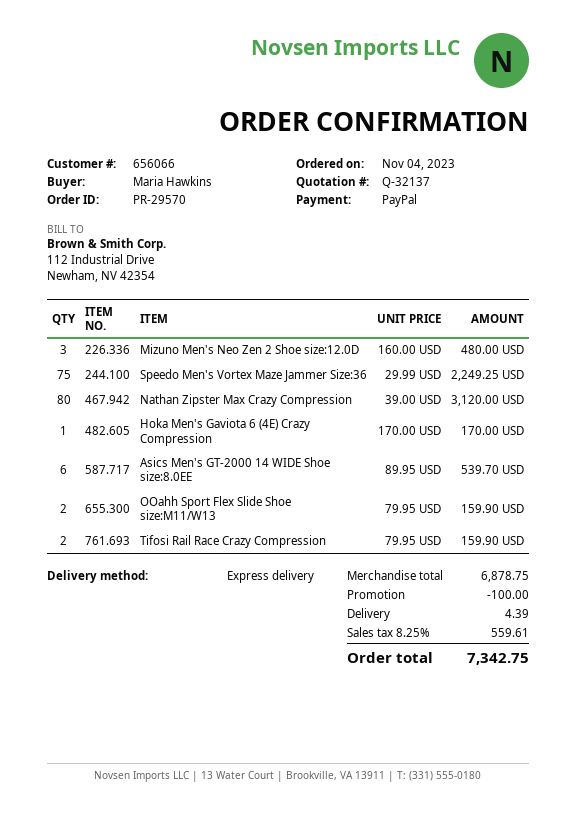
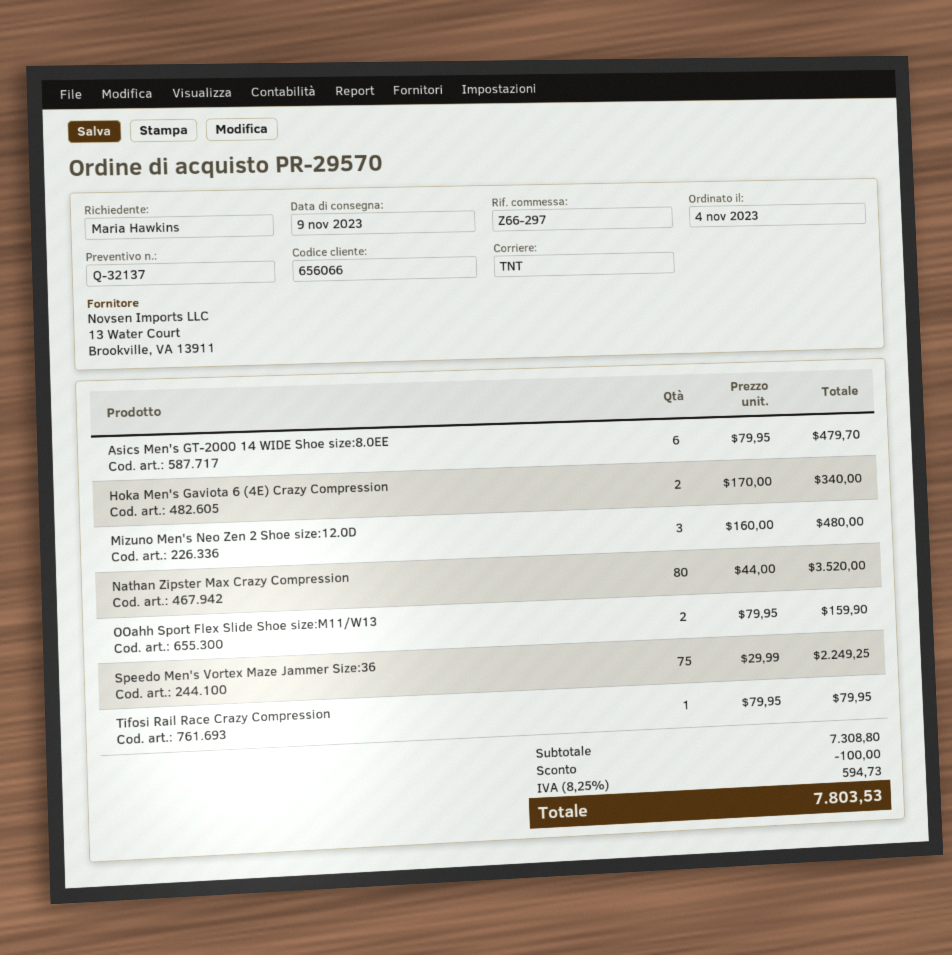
shipping method: express -> TNT
Nathan Zipster Max Crazy Compression: 80 x 39.00 = 3120.00 -> 80 x 44.00 = 3520.00
Hoka Men's Gaviota 6 (4E) Crazy Compression: 1 x 170.00 = 170.00 -> 2 x 170.00 = 340.00
Asics Men's GT-2000 14 WIDE Shoe size:8.0EE: 6 x 89.95 = 539.70 -> 6 x 79.95 = 479.70
Tifosi Rail Race Crazy Compression: 2 x 79.95 = 159.90 -> 1 x 79.95 = 79.95
subtotal: 6878.75 -> 7308.80
shipping: 4.39 -> none
tax: 8.25% = 559.61 -> 8.25% = 594.73
total: 7342.75 -> 7803.53

